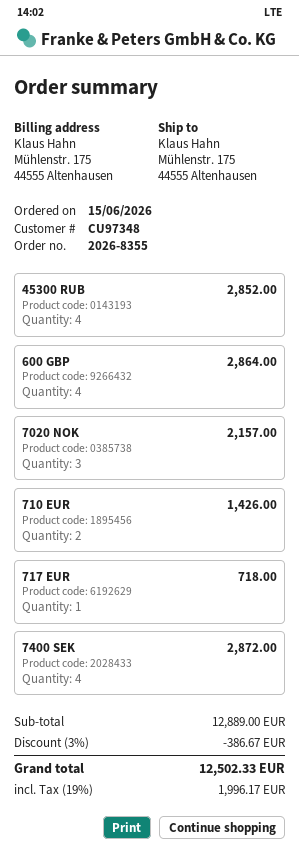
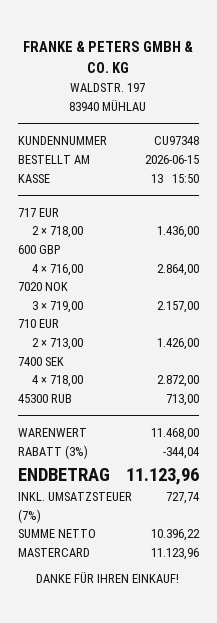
45300 RUB: 4 for 2852.00 -> 1 for 713.00
717 EUR: 1 for 718.00 -> 2 for 1436.00
subtotal: 12889.00 -> 11468.00
discount: 3% = 386.67 -> 3% = 344.04
tax: 19% = 1996.17 -> 7% = 727.74
total: 12502.33 -> 11123.96

